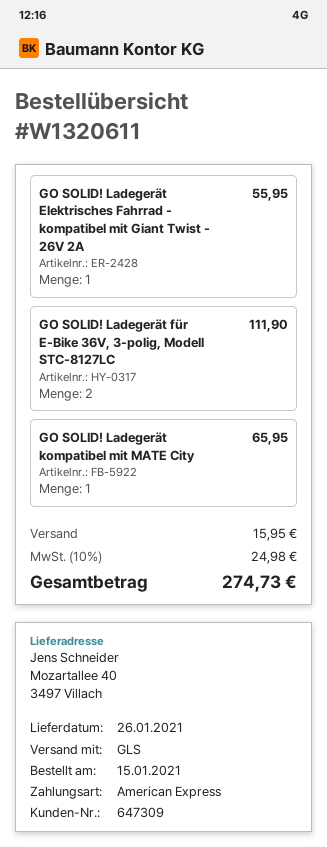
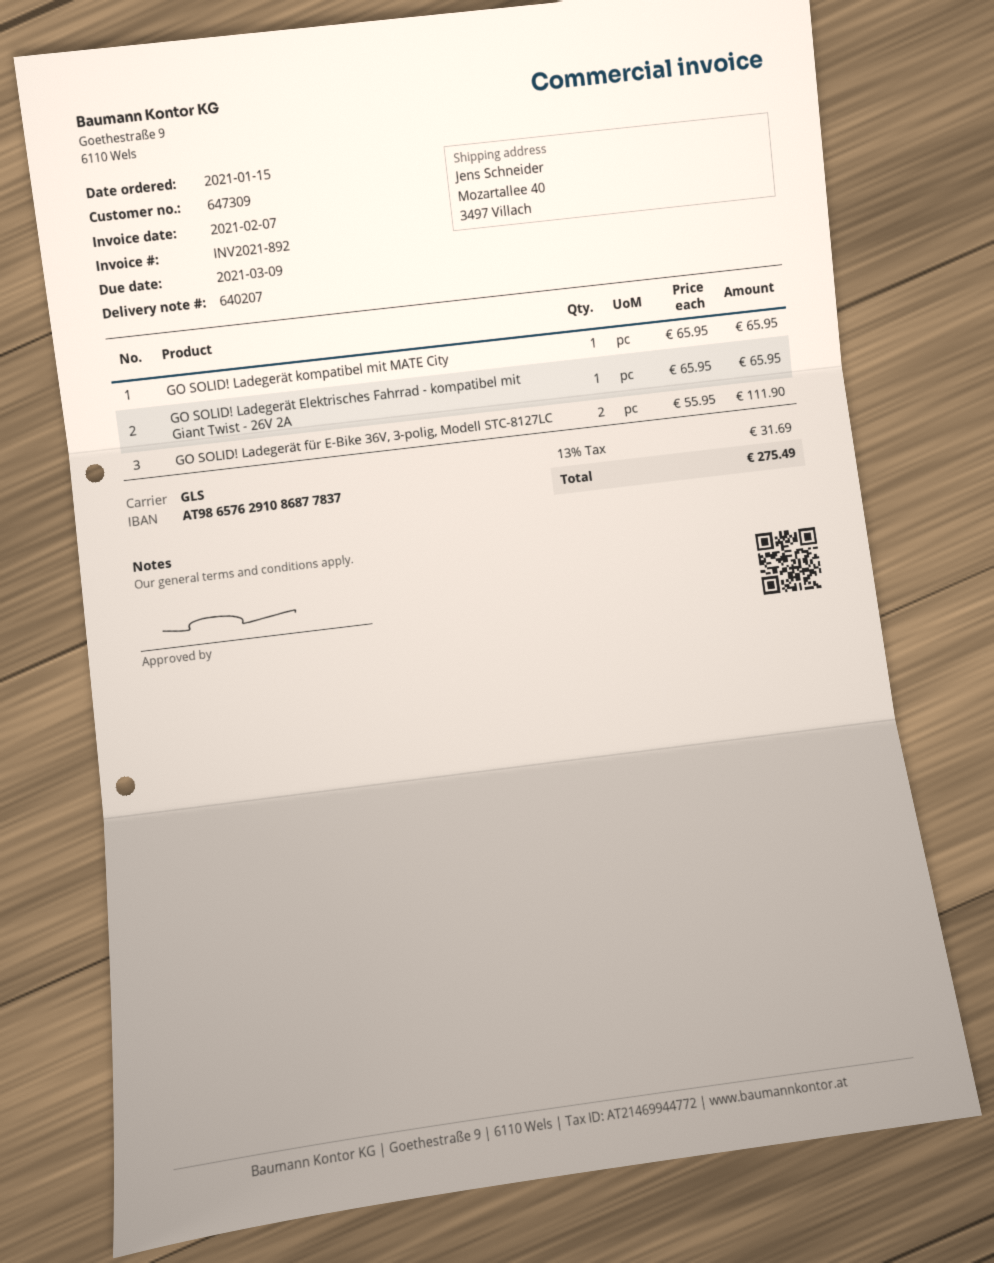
GO SOLID! Ladegerät Elektrisches Fahrrad - kompatibel mit Giant Twist - 26V 2A: 1 for 55.95 -> 1 for 65.95
shipping: 15.95 -> none
tax: 10% = 24.98 -> 13% = 31.69
total: 274.73 -> 275.49

